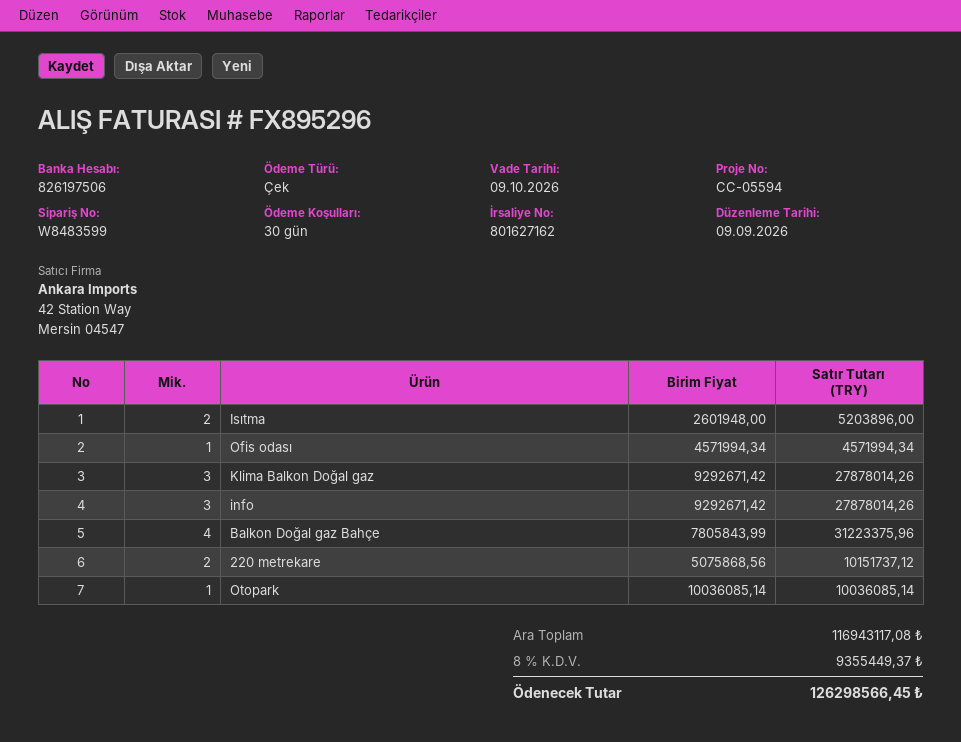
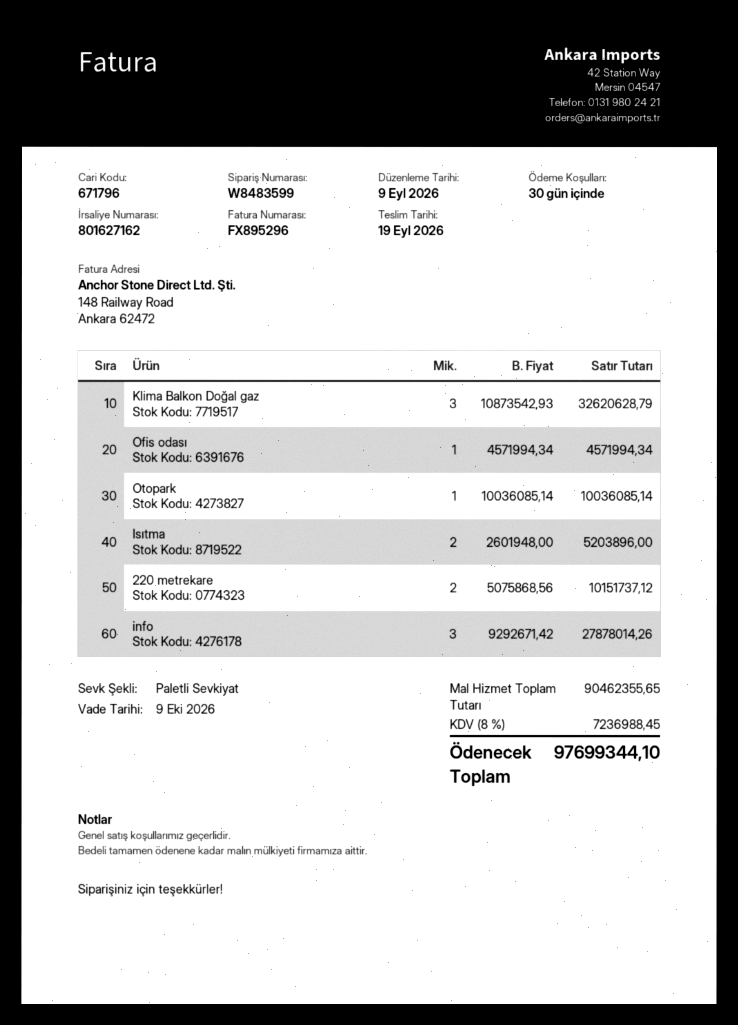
Klima Balkon Doğal gaz: 3 x 9292671.42 = 27878014.26 -> 3 x 10873542.93 = 32620628.79
Balkon Doğal gaz Bahçe: 4 x 7805843.99 = 31223375.96 -> none
subtotal: 116943117.08 -> 90462355.65
tax: 8% = 9355449.37 -> 8% = 7236988.45
total: 126298566.45 -> 97699344.10

